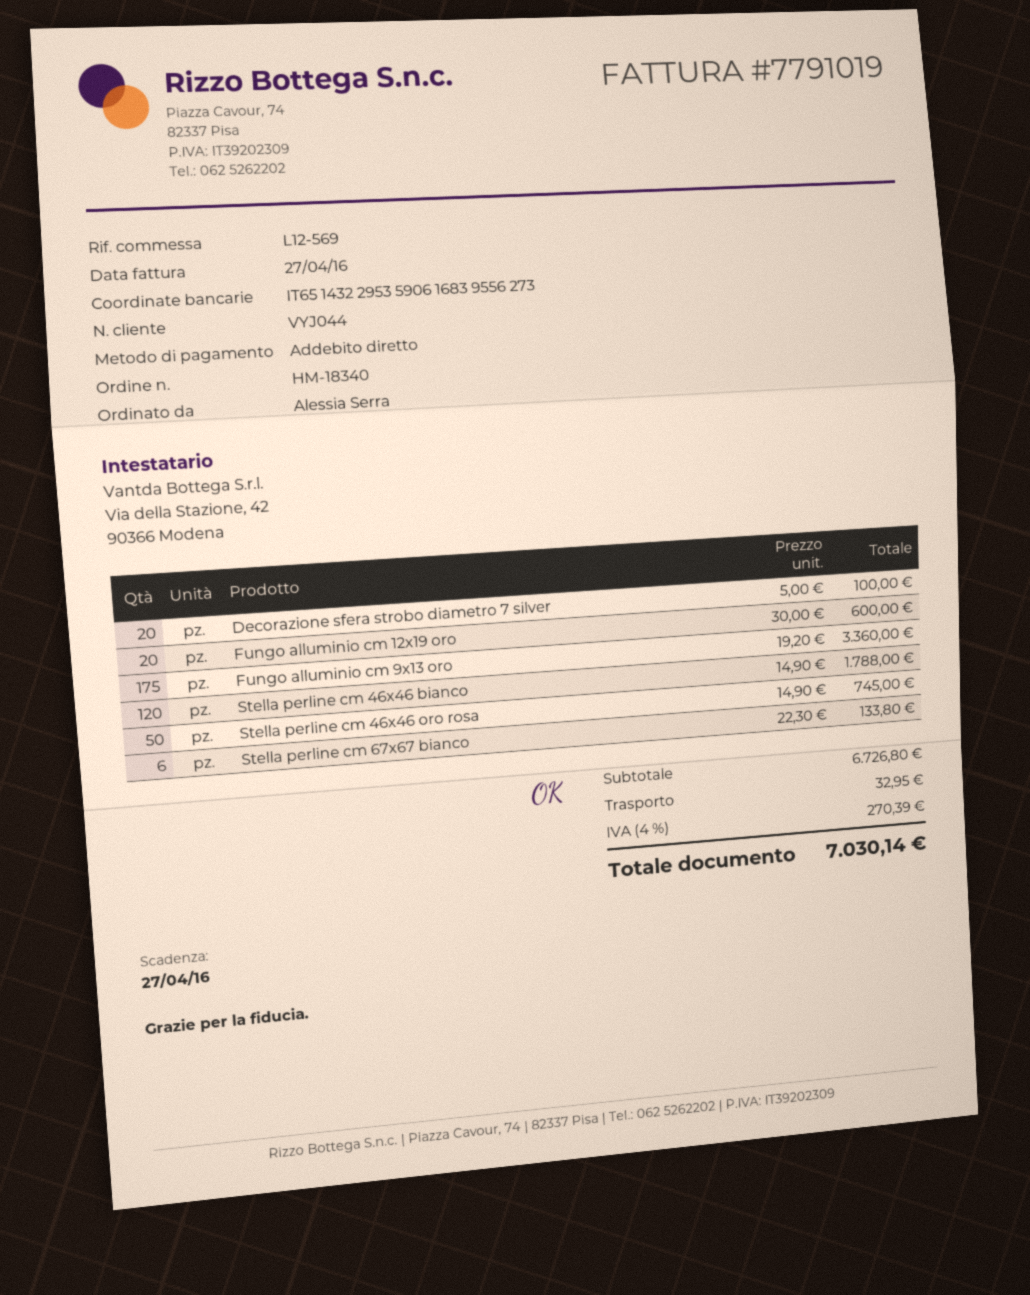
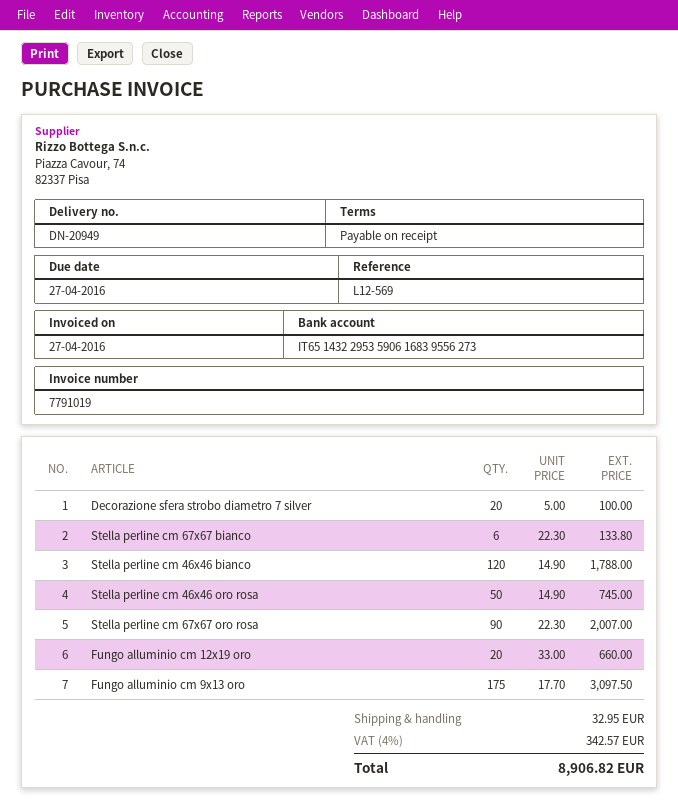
Fungo alluminio cm 12x19 oro: 20 x 30.00 = 600.00 -> 20 x 33.00 = 660.00
Fungo alluminio cm 9x13 oro: 175 x 19.20 = 3360.00 -> 175 x 17.70 = 3097.50
Stella perline cm 67x67 oro rosa: none -> 90 x 22.30 = 2007.00
tax: 4% = 270.39 -> 4% = 342.57
total: 7030.14 -> 8906.82

